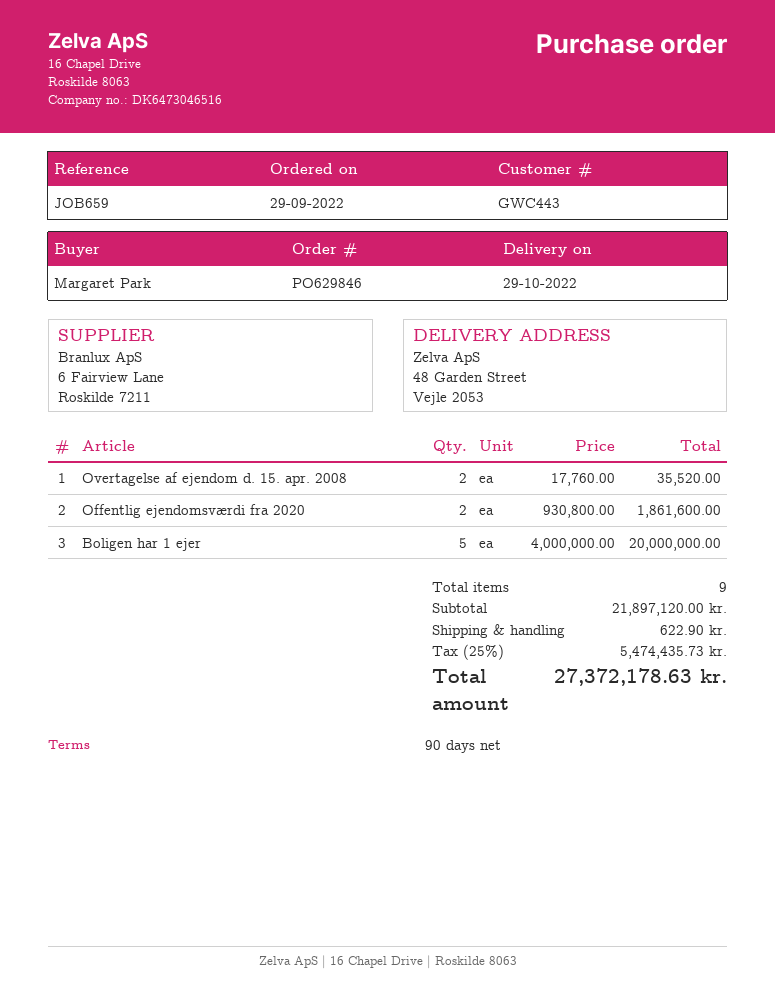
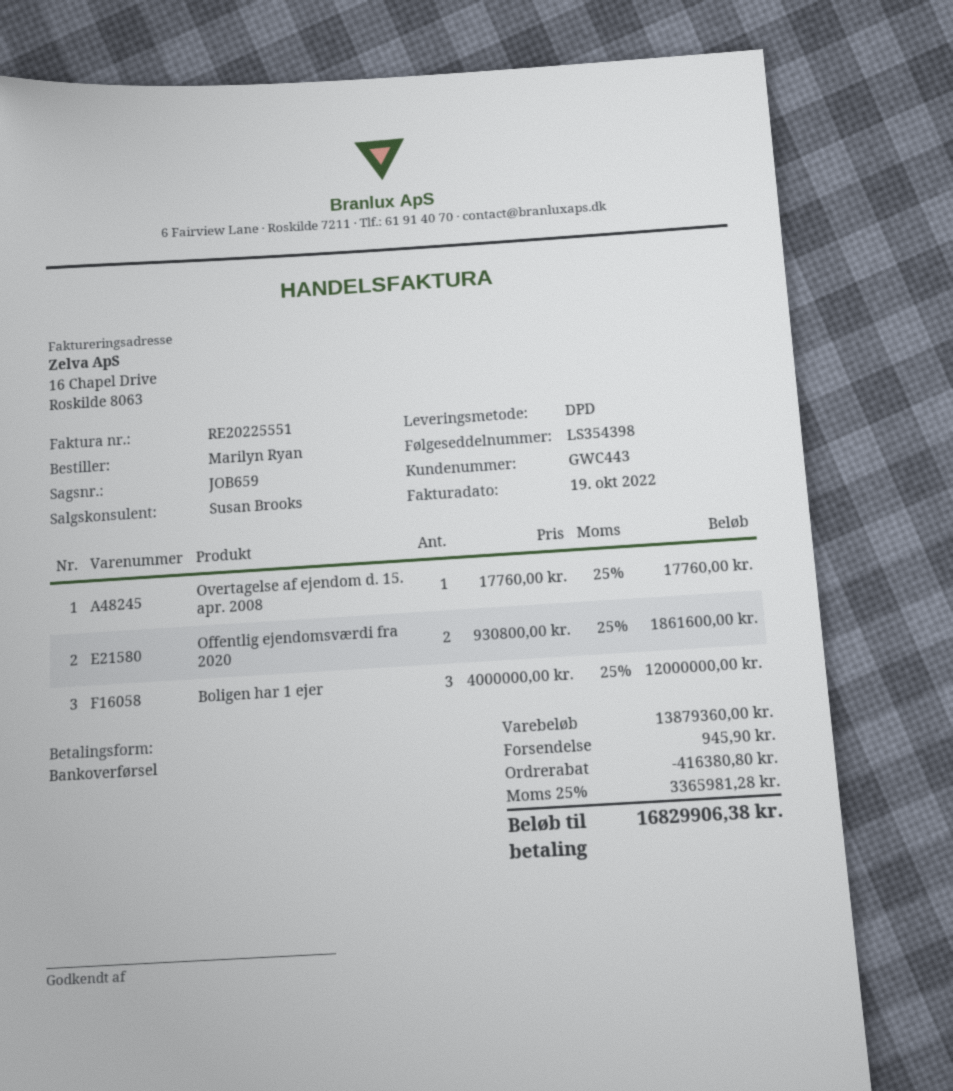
ordered by: Margaret Park -> Marilyn Ryan
Overtagelse af ejendom d. 15. apr. 2008: 2 x 17760.00 = 35520.00 -> 1 x 17760.00 = 17760.00
Boligen har 1 ejer: 5 x 4000000.00 = 20000000.00 -> 3 x 4000000.00 = 12000000.00
subtotal: 21897120.00 -> 13879360.00
discount: none -> 416380.80
shipping: 622.90 -> 945.90
tax: 25% = 5474435.73 -> 25% = 3365981.28
total: 27372178.63 -> 16829906.38

